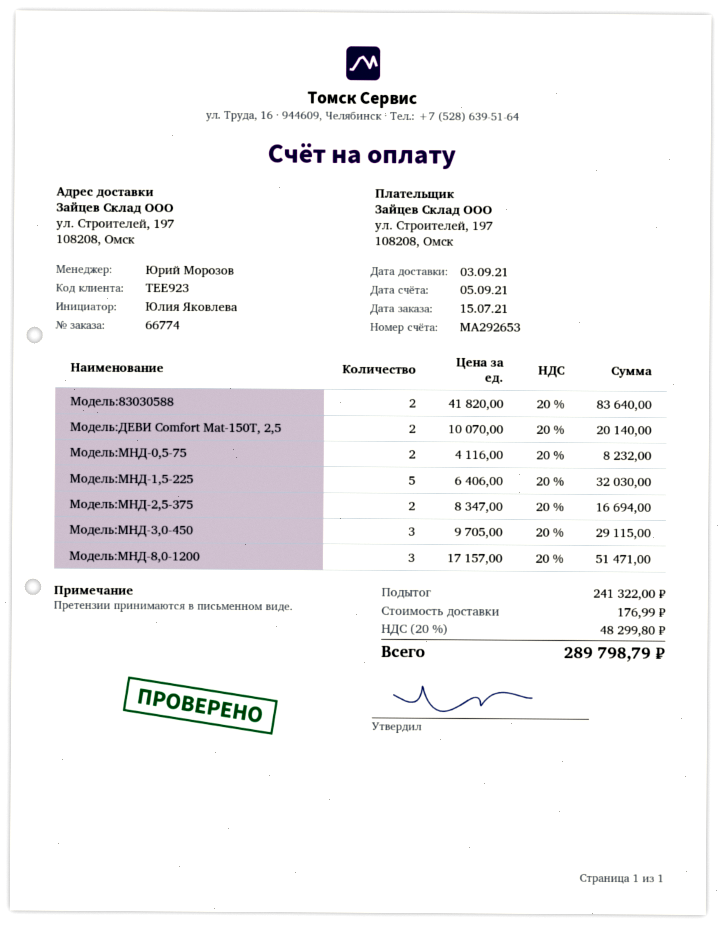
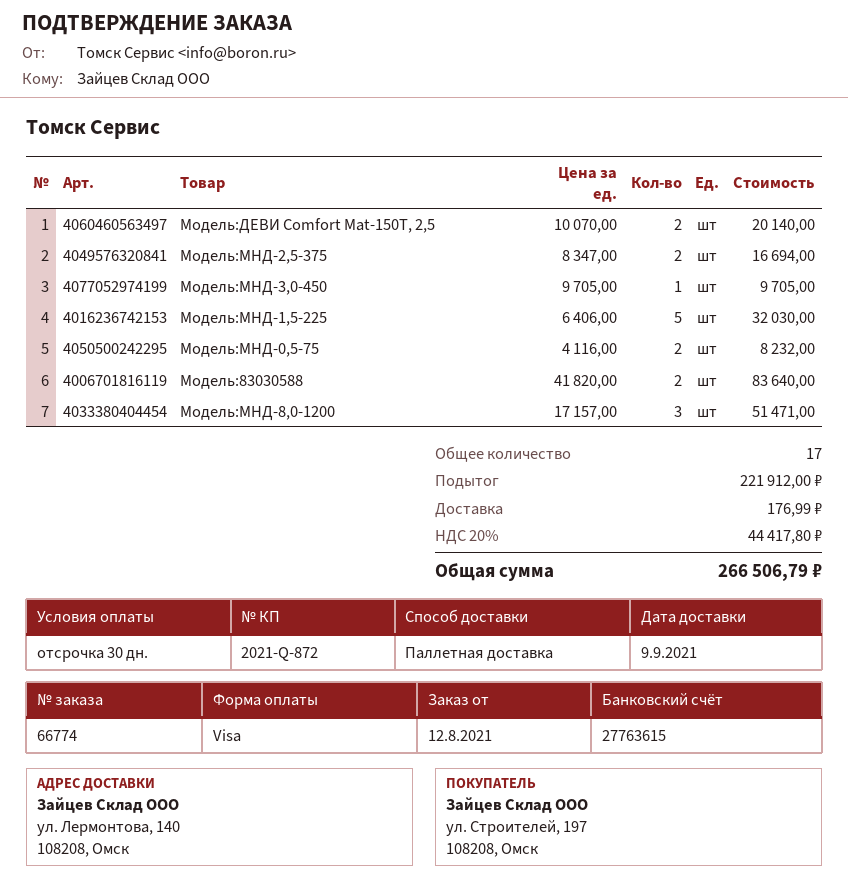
order date: 2021-07-15 -> 2021-08-12
delivery date: 2021-09-03 -> 2021-09-09
ship to: ул. Строителей, 197, 108208, Омск -> ул. Лермонтова, 140, 108208, Омск
Модель:МНД-3,0-450: 3 x 9705.00 = 29115.00 -> 1 x 9705.00 = 9705.00
subtotal: 241322.00 -> 221912.00
tax: 20% = 48299.80 -> 20% = 44417.80
total: 289798.79 -> 266506.79

